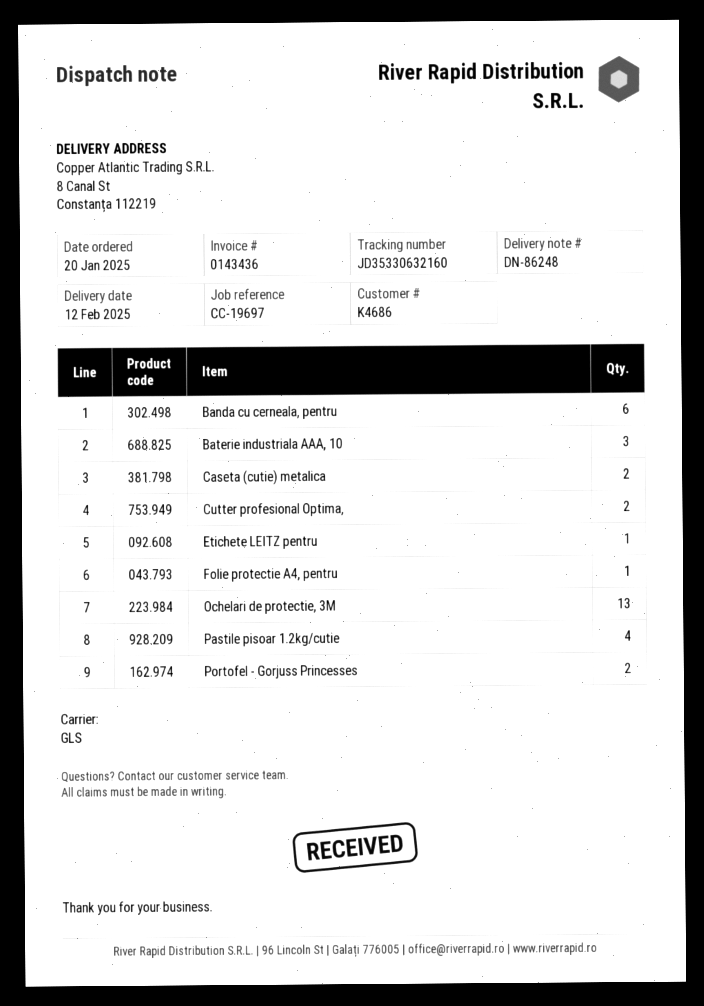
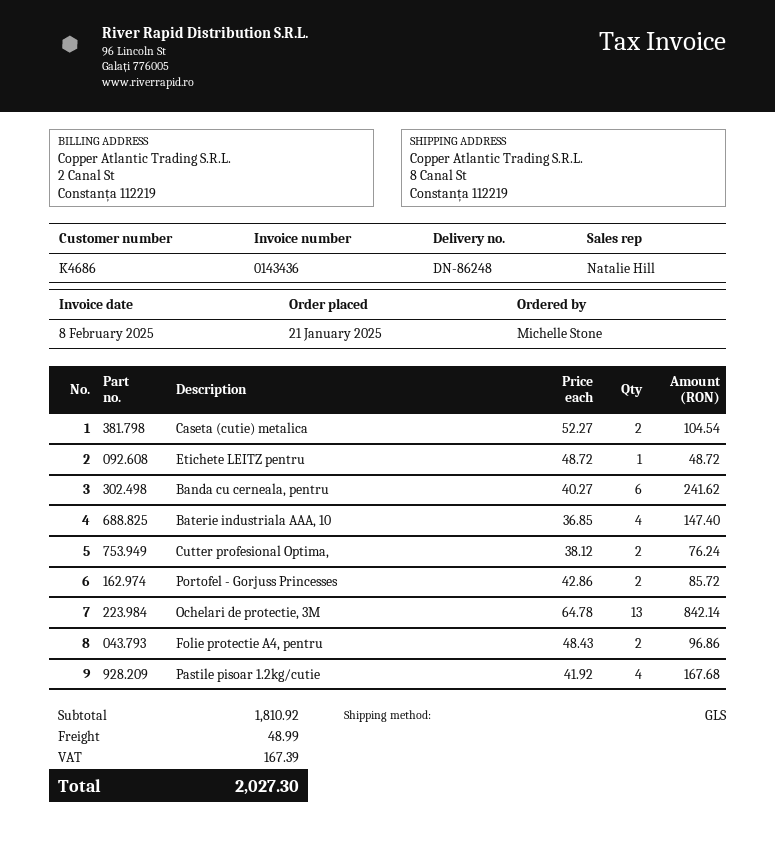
order date: 2025-01-20 -> 2025-01-21
Baterie industriala AAA, 10: 3 -> 4
Folie protectie A4, pentru: 1 -> 2

